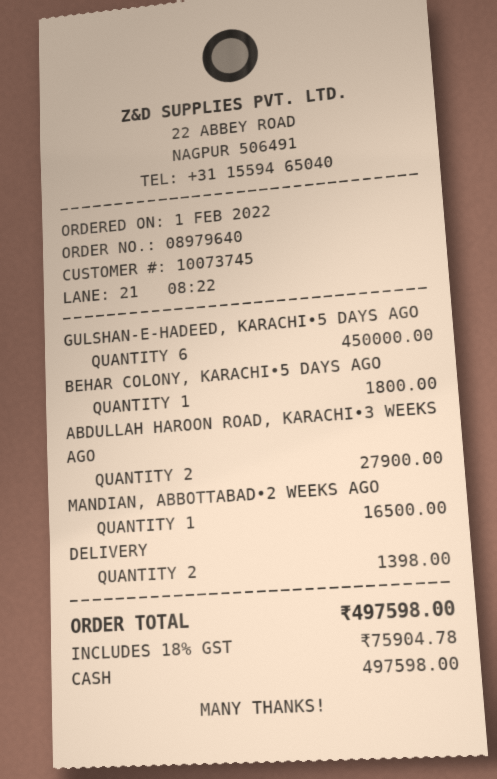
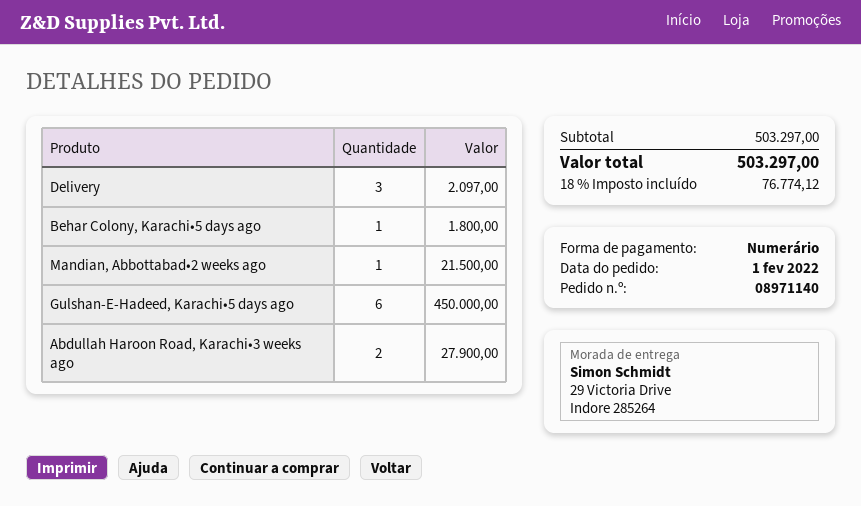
order number: 08979640 -> 08971140
MANDIAN, ABBOTTABAD•2 WEEKS AGO: 1 for 16500.00 -> 1 for 21500.00
DELIVERY: 2 for 1398.00 -> 3 for 2097.00
tax: 18% = 75904.78 -> 18% = 76774.12
total: 497598.00 -> 503297.00

